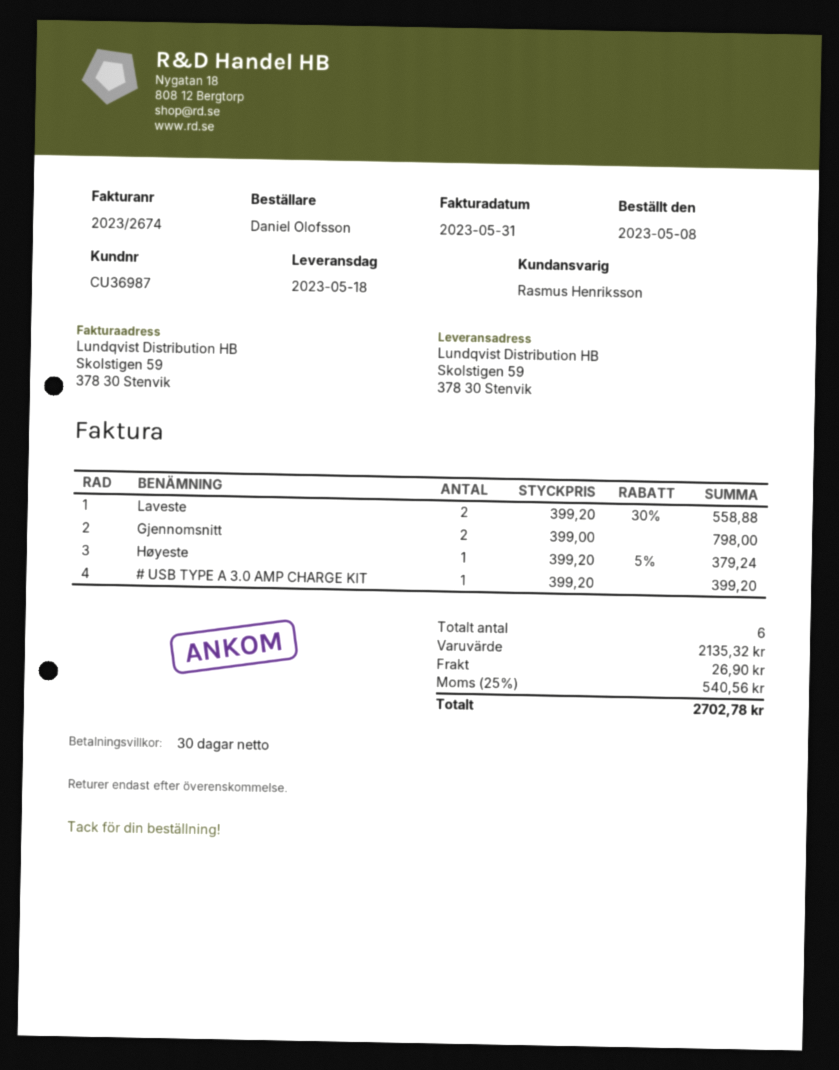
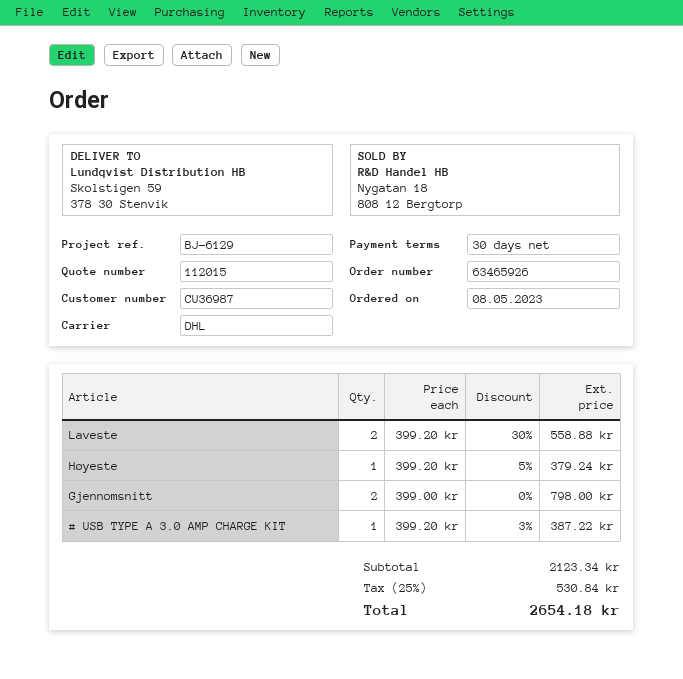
# USB TYPE A 3.0 AMP CHARGE KIT: 1 x 399.20 = 399.20 -> 1 x 399.20 - 3% = 387.22
subtotal: 2135.32 -> 2123.34
shipping: 26.90 -> none
tax: 25% = 540.56 -> 25% = 530.84
total: 2702.78 -> 2654.18

